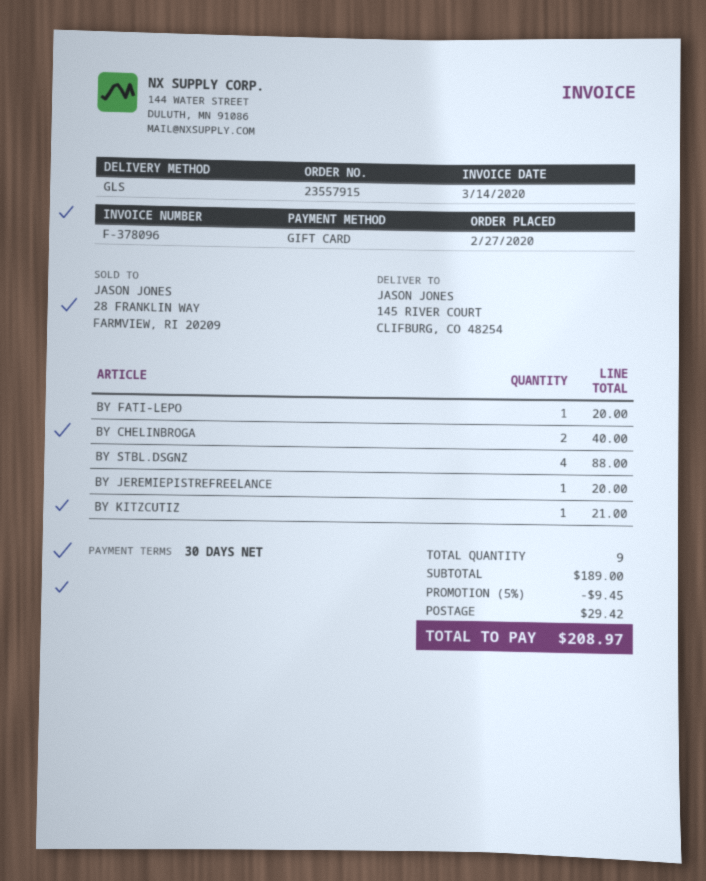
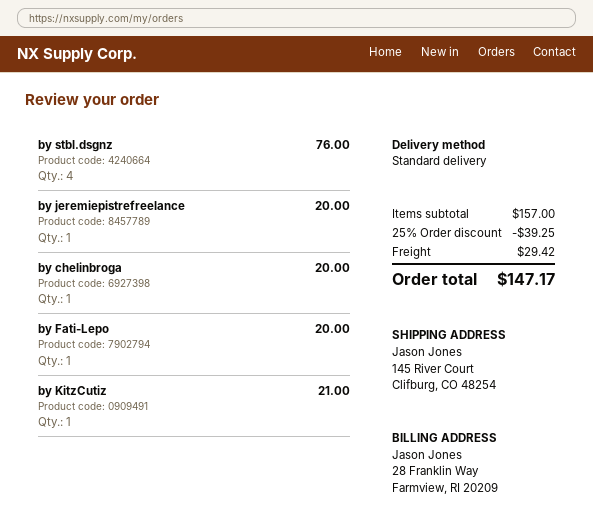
shipping method: GLS -> standard
BY CHELINBROGA: 2 for 40.00 -> 1 for 20.00
BY STBL.DSGNZ: 4 for 88.00 -> 4 for 76.00
subtotal: 189.00 -> 157.00
discount: 5% = 9.45 -> 25% = 39.25
total: 208.97 -> 147.17

